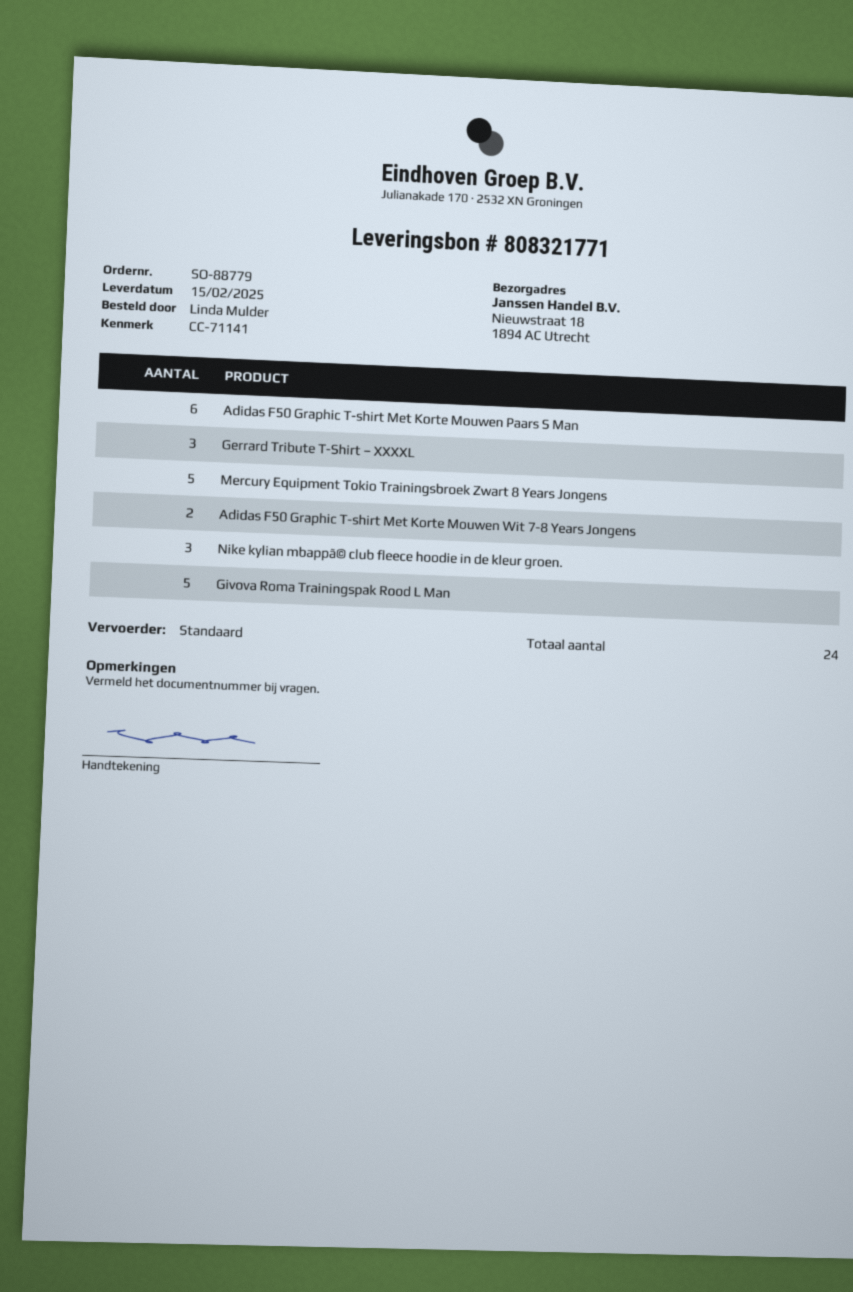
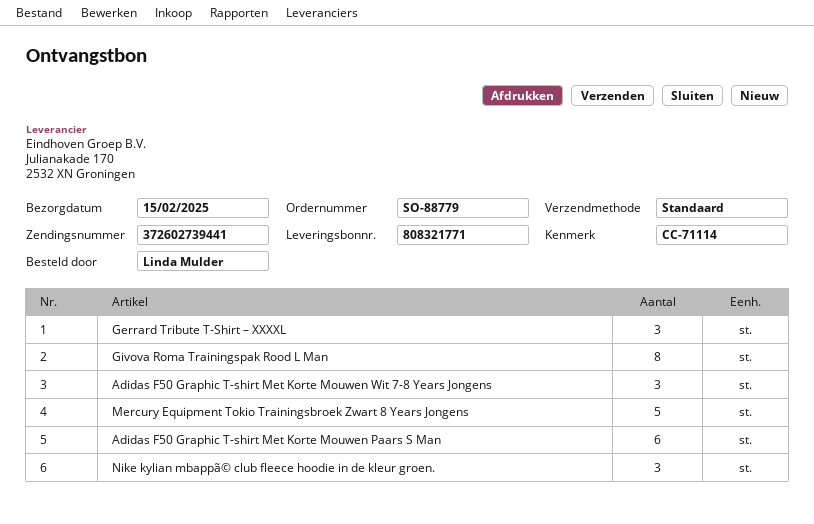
reference: CC-71141 -> CC-71114
Adidas F50 Graphic T-shirt Met Korte Mouwen Wit 7-8 Years Jongens: 2 -> 3
Givova Roma Trainingspak Rood L Man: 5 -> 8

